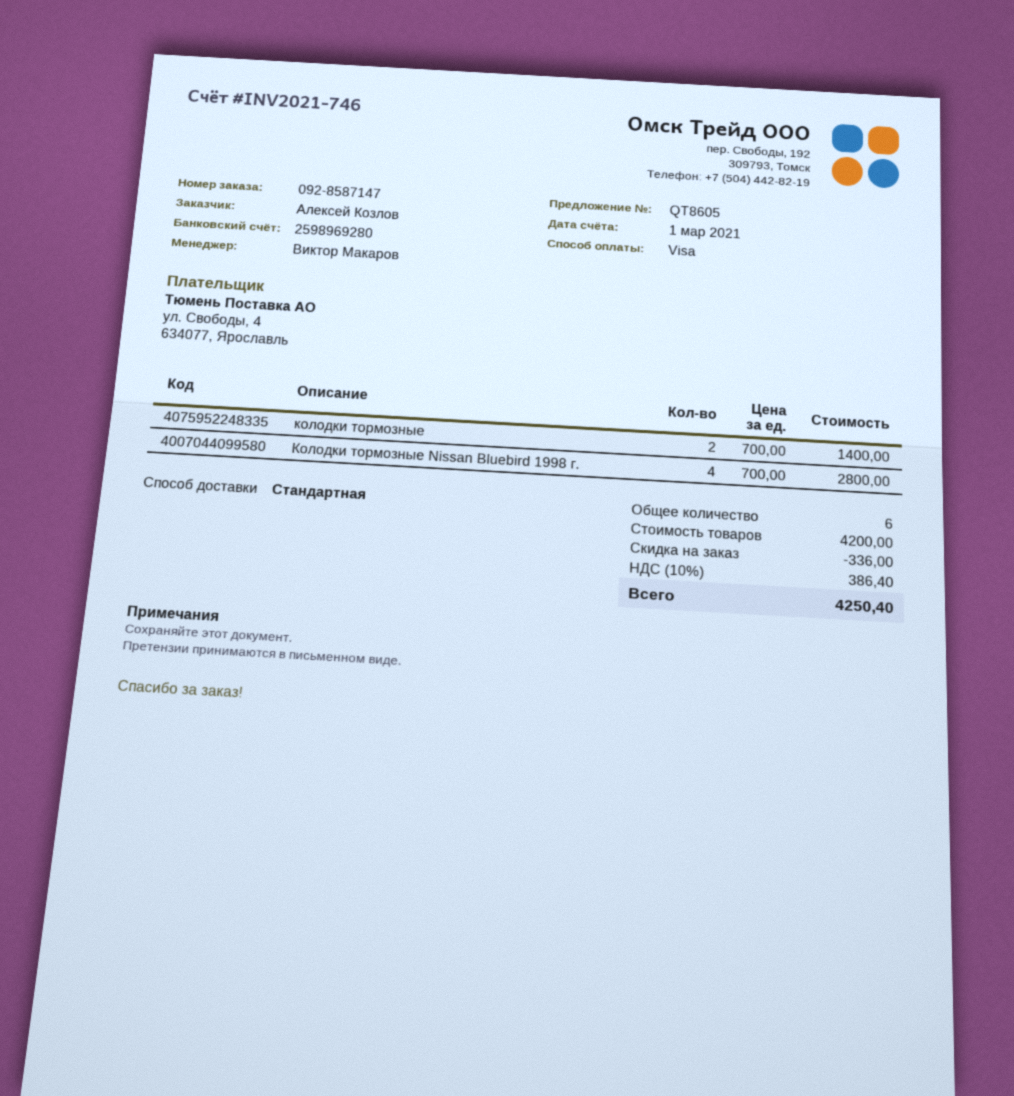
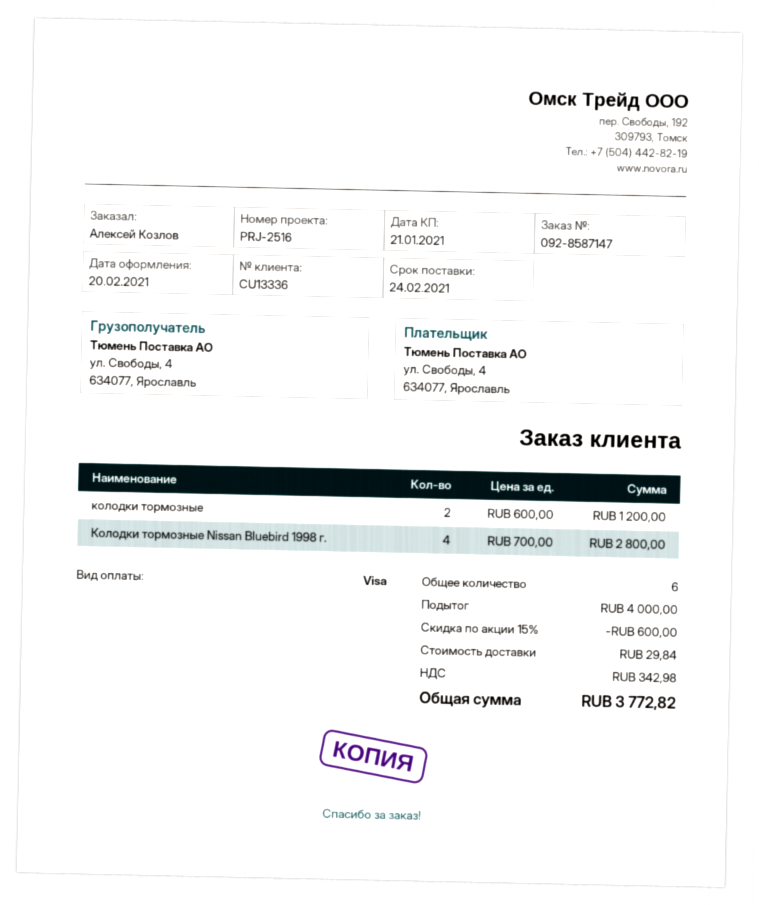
колодки тормозные: 2 x 700.00 = 1400.00 -> 2 x 600.00 = 1200.00
subtotal: 4200.00 -> 4000.00
discount: 336.00 -> 600.00
shipping: none -> 29.84
tax: 386.40 -> 342.98
total: 4250.40 -> 3772.82

